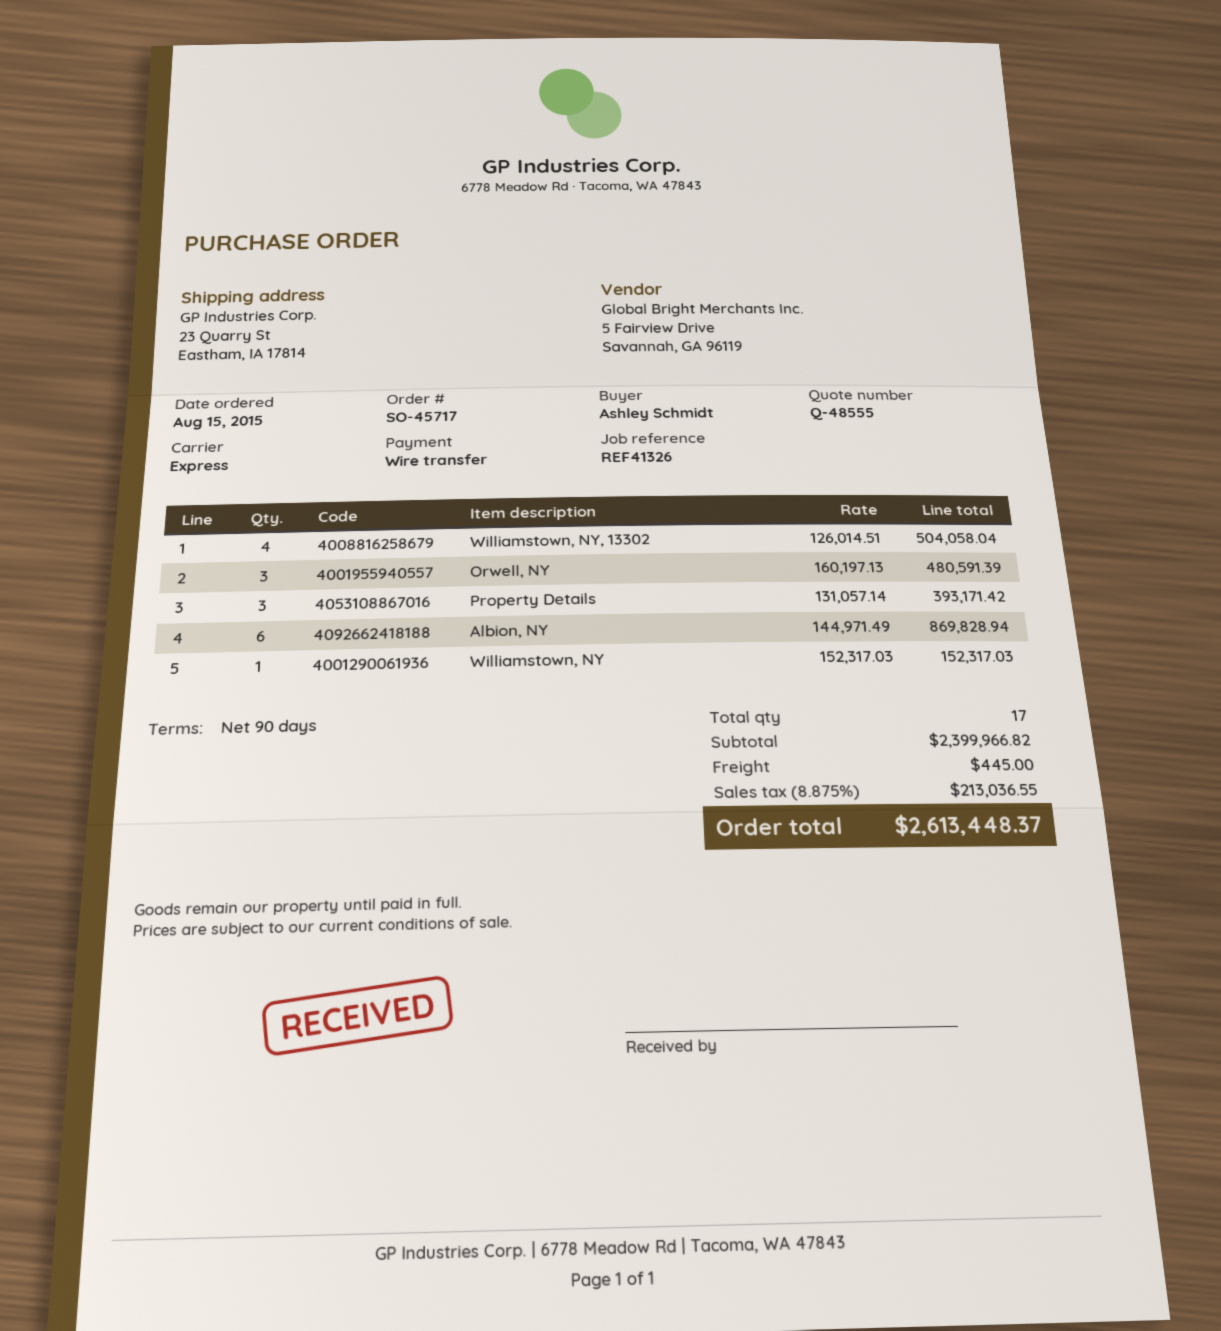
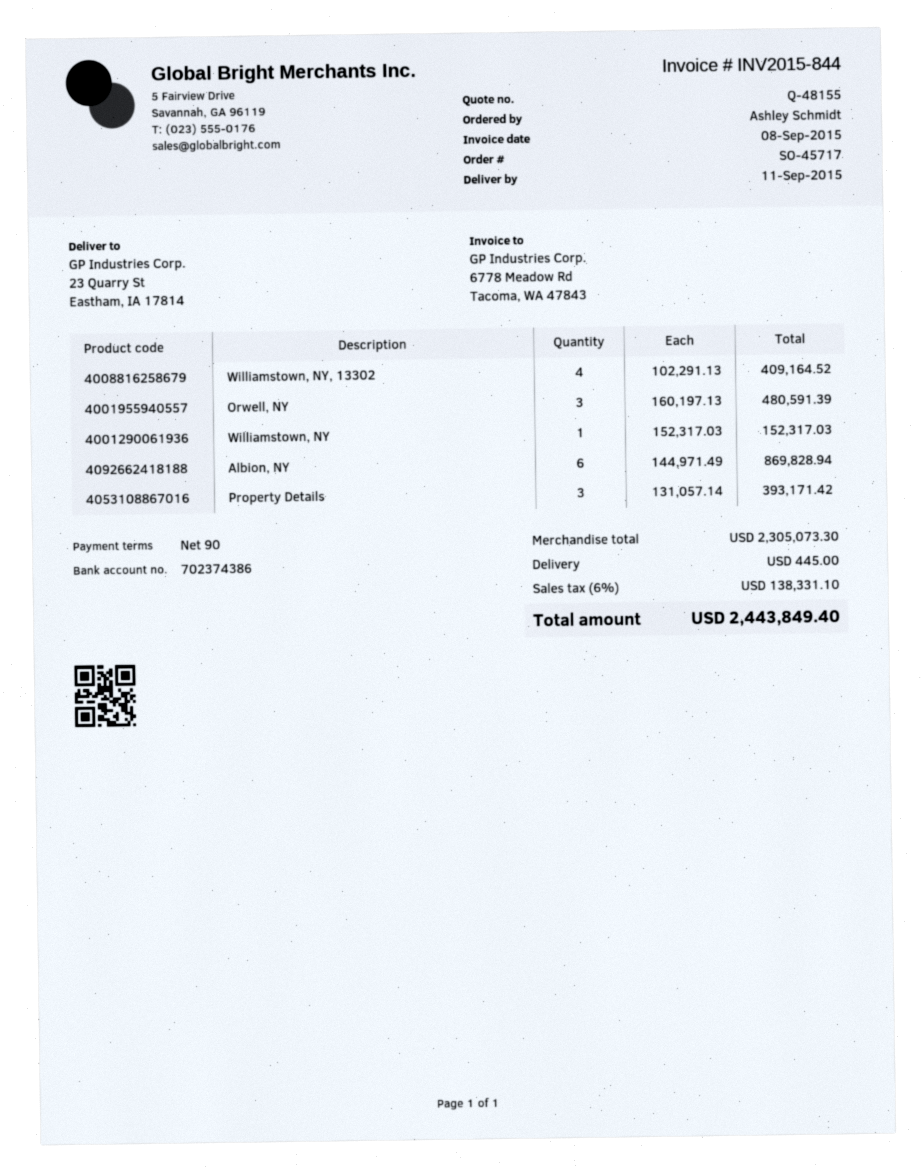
quote number: Q-48555 -> Q-48155
Williamstown, NY, 13302: 4 x 126014.51 = 504058.04 -> 4 x 102291.13 = 409164.52
subtotal: 2399966.82 -> 2305073.30
tax: 8.875% = 213036.55 -> 6% = 138331.10
total: 2613448.37 -> 2443849.40

